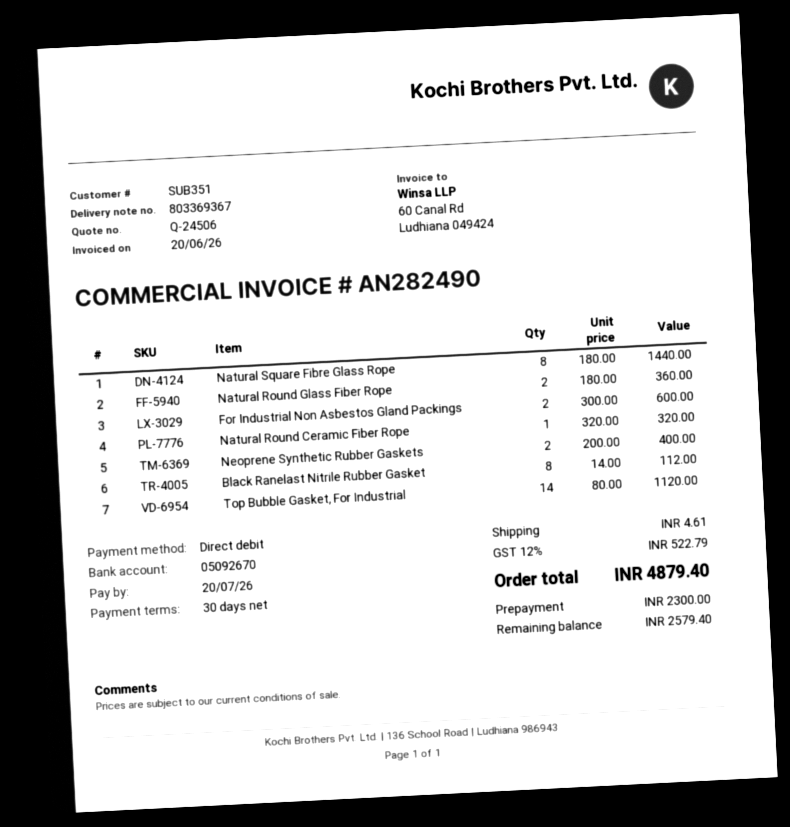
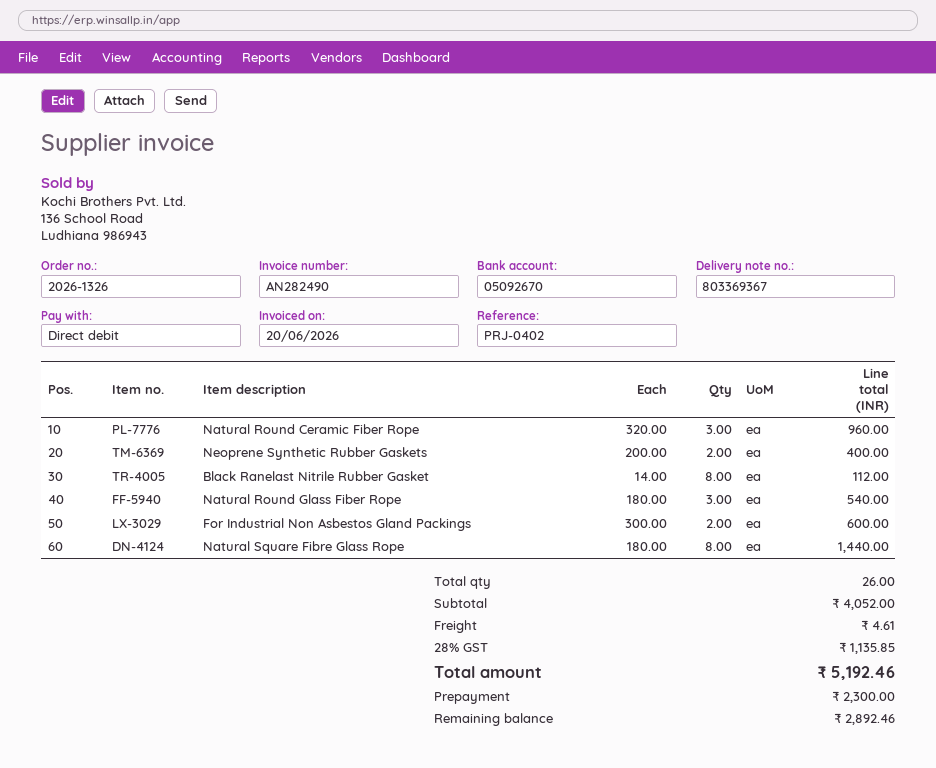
Natural Round Glass Fiber Rope: 2 x 180.00 = 360.00 -> 3 x 180.00 = 540.00
Natural Round Ceramic Fiber Rope: 1 x 320.00 = 320.00 -> 3 x 320.00 = 960.00
Top Bubble Gasket, For Industrial: 14 x 80.00 = 1120.00 -> none
tax: 12% = 522.79 -> 28% = 1135.85
total: 4879.40 -> 5192.46
balance: 2579.40 -> 2892.46

